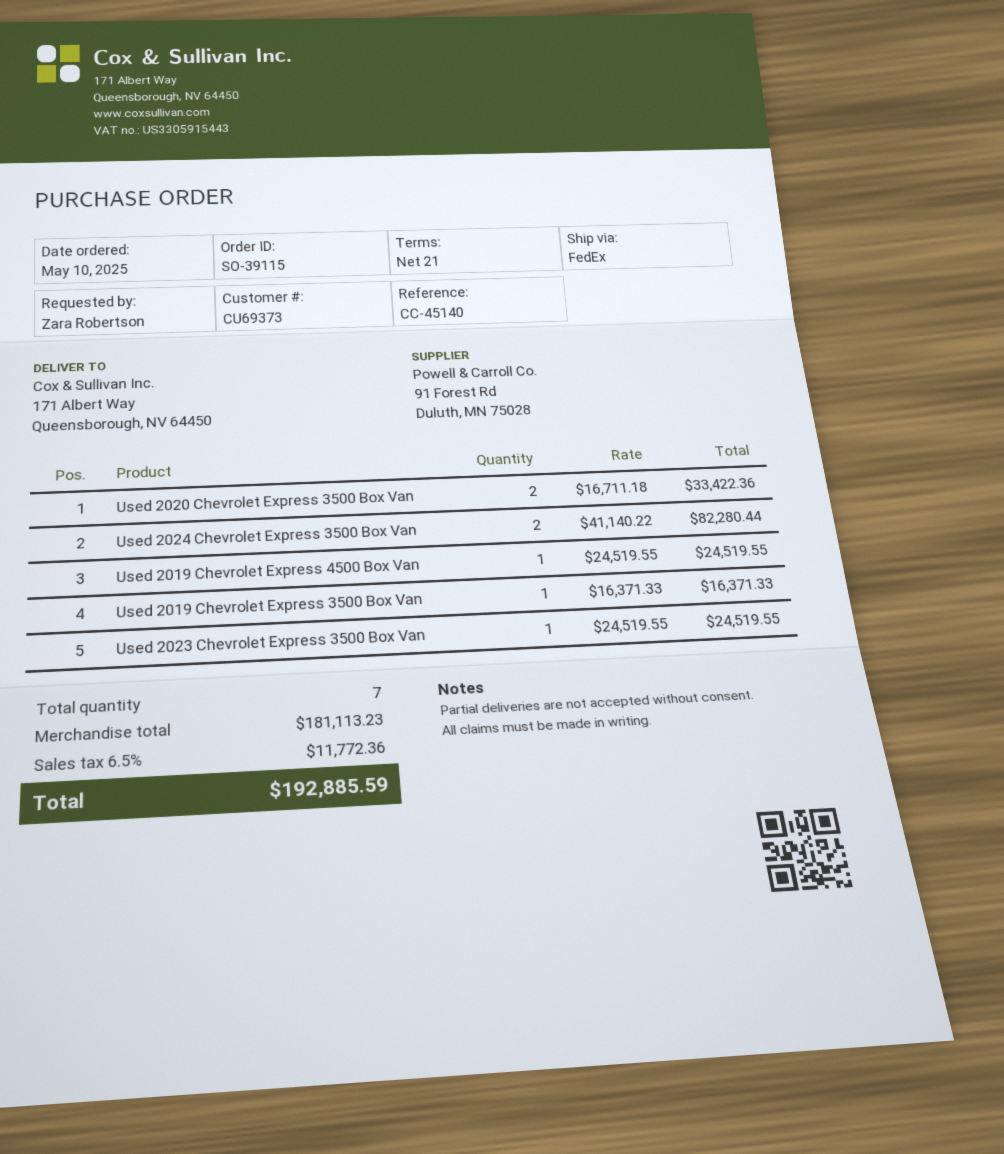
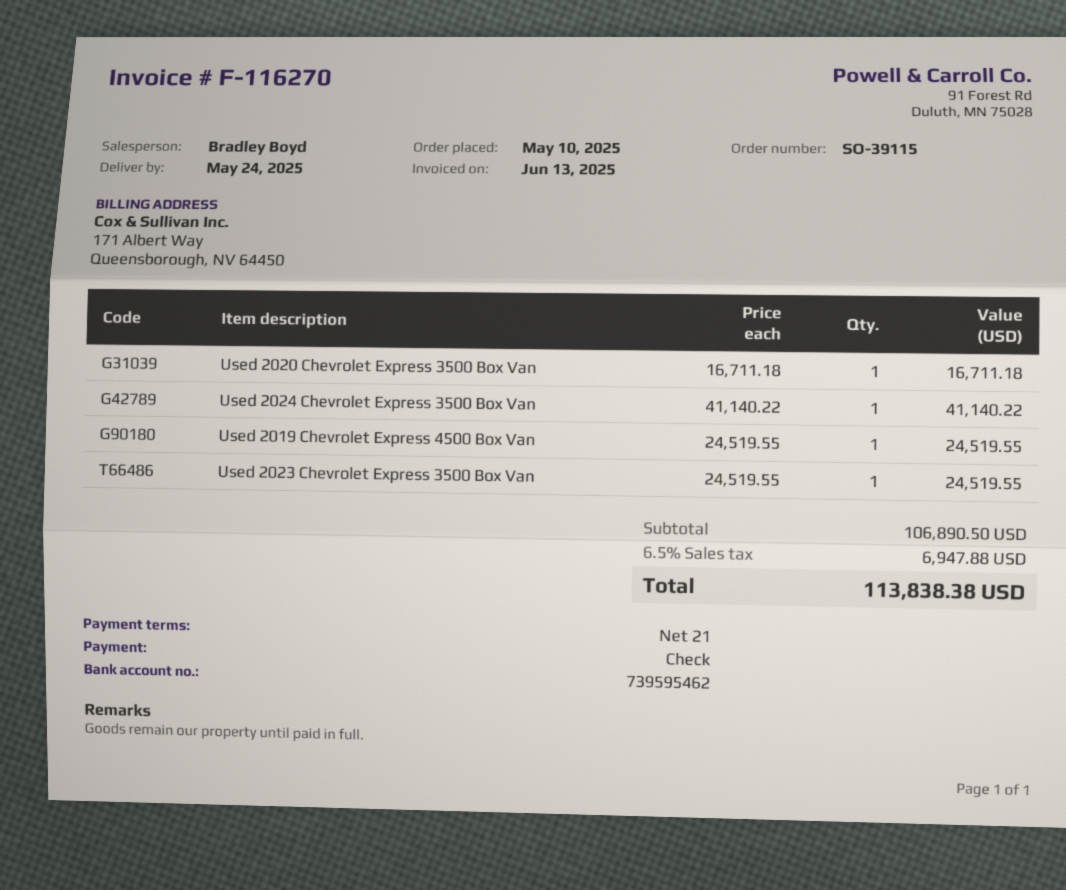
Used 2020 Chevrolet Express 3500 Box Van: 2 x 16711.18 = 33422.36 -> 1 x 16711.18 = 16711.18
Used 2024 Chevrolet Express 3500 Box Van: 2 x 41140.22 = 82280.44 -> 1 x 41140.22 = 41140.22
Used 2019 Chevrolet Express 3500 Box Van: 1 x 16371.33 = 16371.33 -> none
subtotal: 181113.23 -> 106890.50
tax: 6.5% = 11772.36 -> 6.5% = 6947.88
total: 192885.59 -> 113838.38

